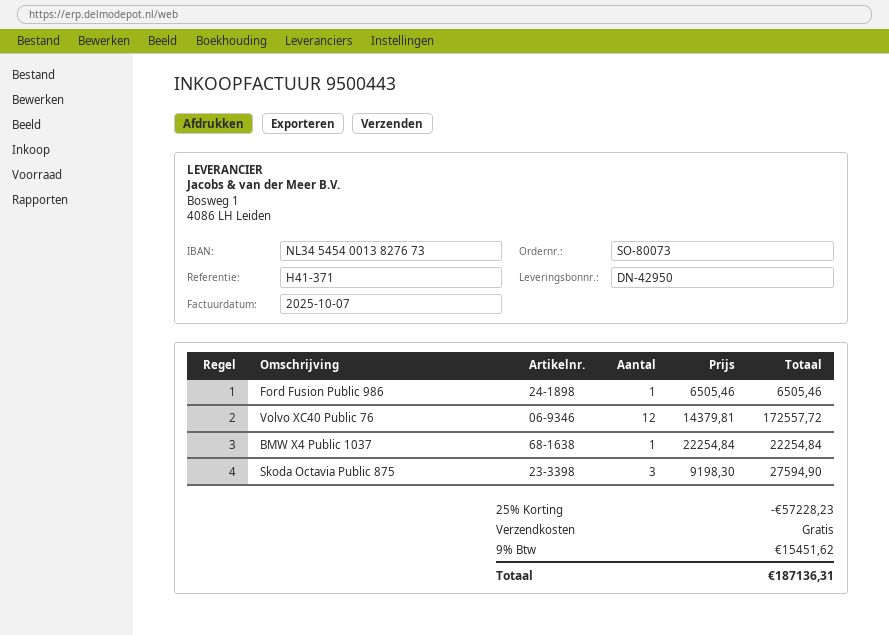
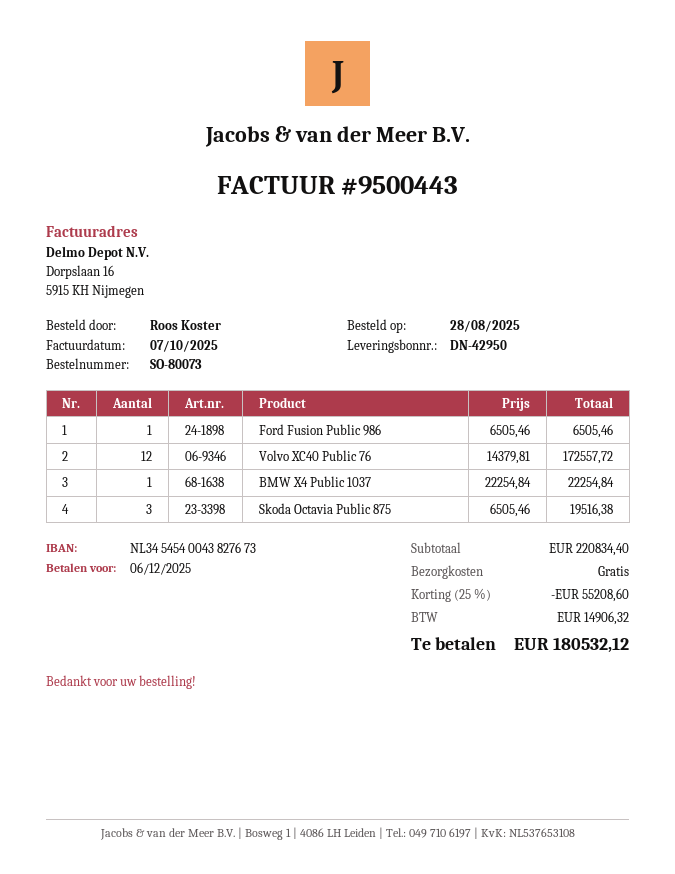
bank account: NL3454540013827673 -> NL3454540043827673
Skoda Octavia Public 875: 3 x 9198.30 = 27594.90 -> 3 x 6505.46 = 19516.38
discount: 25% = 57228.23 -> 25% = 55208.60
tax: 15451.62 -> 14906.32
total: 187136.31 -> 180532.12

